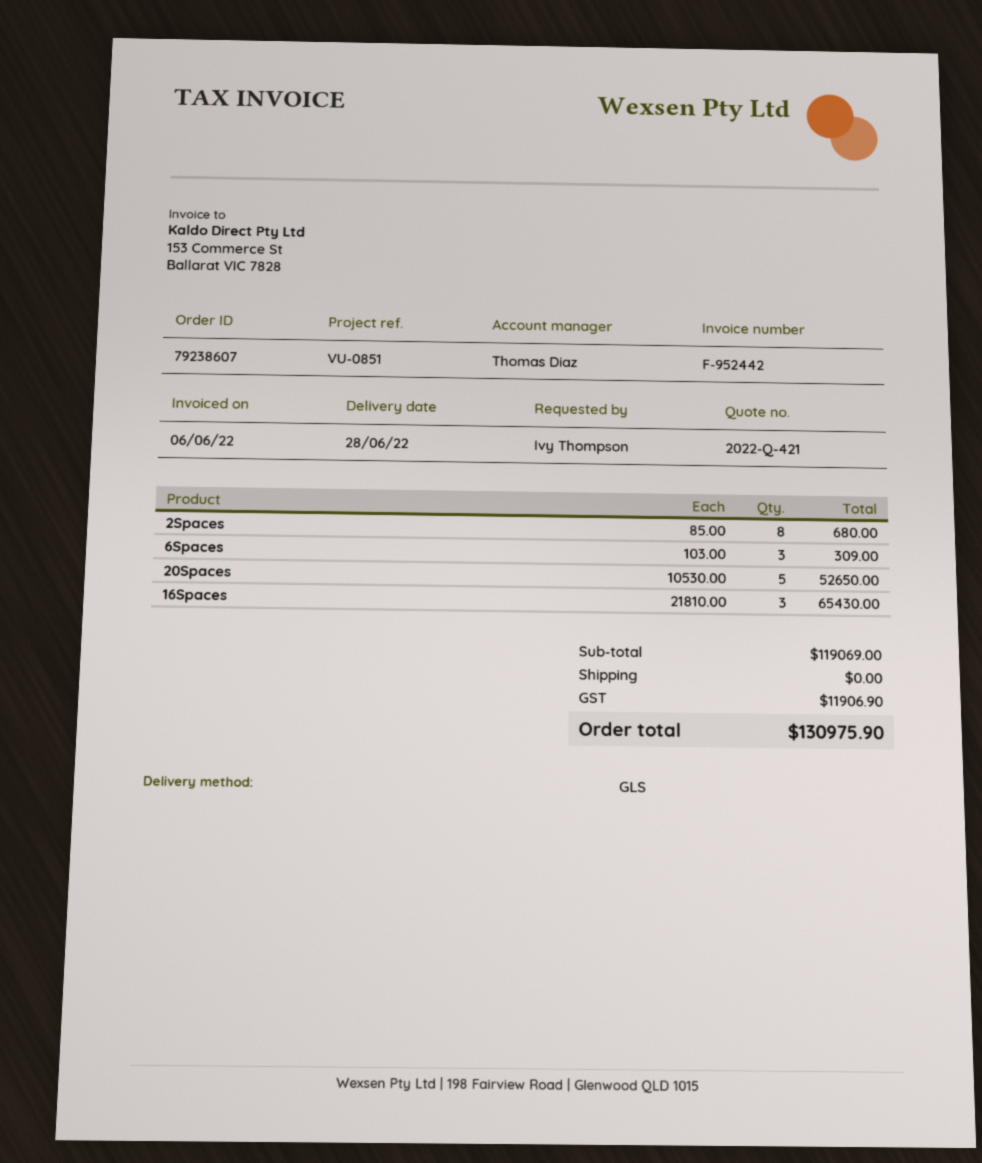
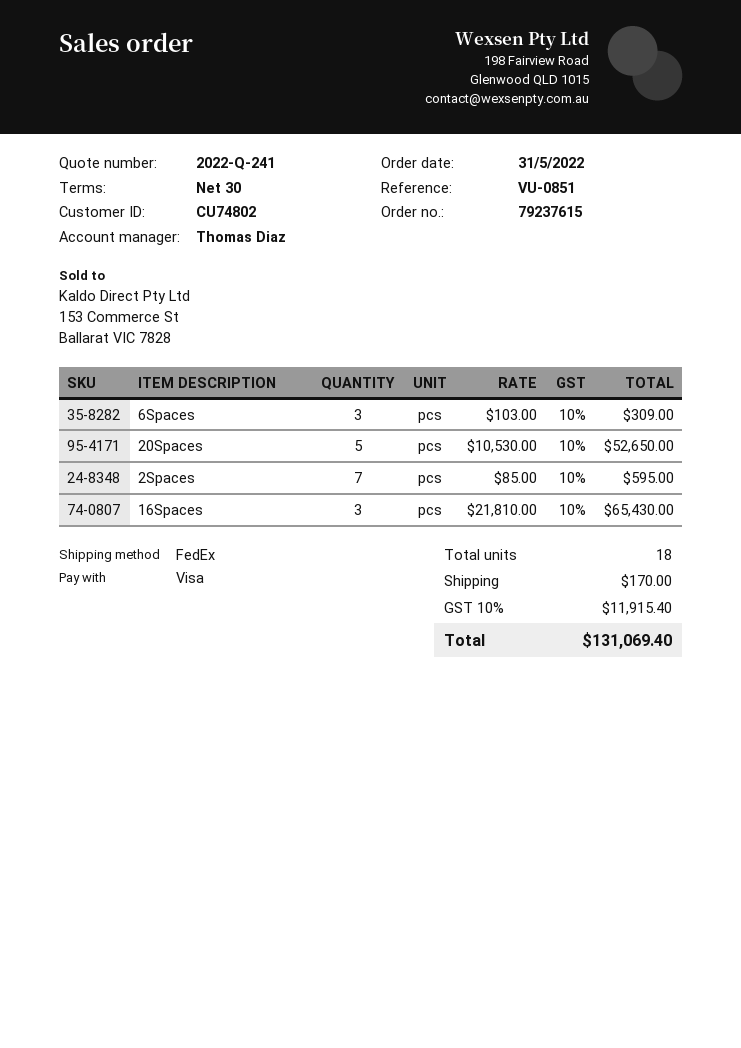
quote number: 2022-Q-421 -> 2022-Q-241
order number: 79238607 -> 79237615
shipping method: GLS -> FedEx
2Spaces: 8 x 85.00 = 680.00 -> 7 x 85.00 = 595.00
shipping: 0.00 -> 170.00
tax: 11906.90 -> 11915.40
total: 130975.90 -> 131069.40

